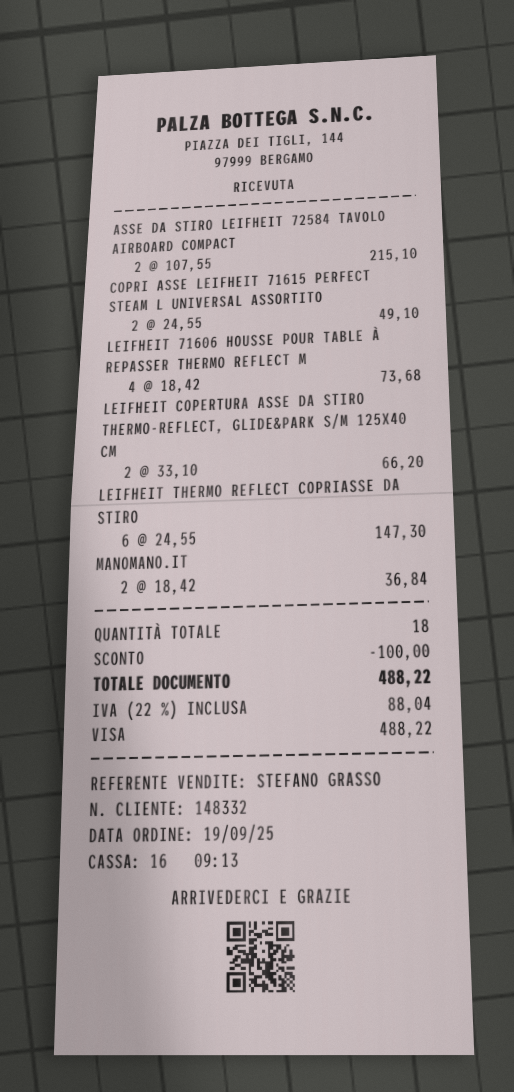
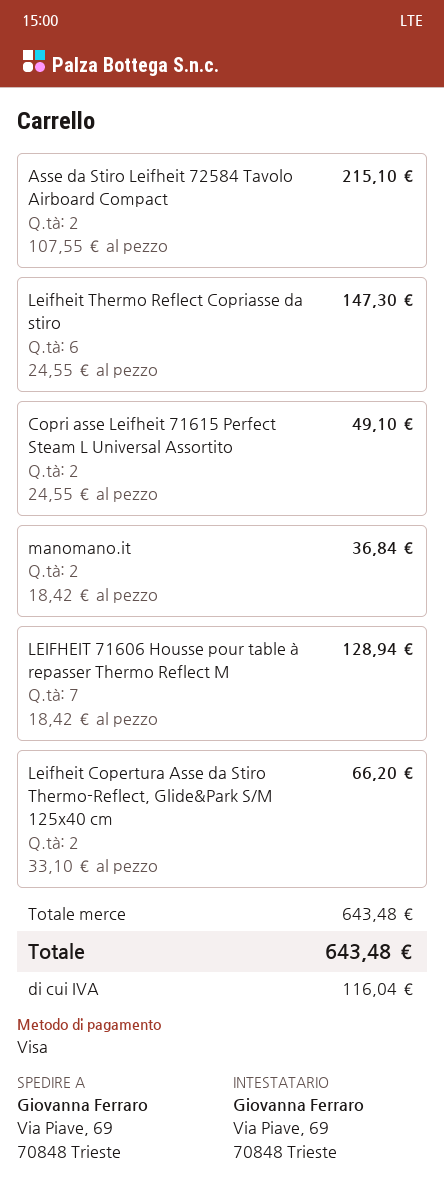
LEIFHEIT 71606 HOUSSE POUR TABLE À REPASSER THERMO REFLECT M: 4 x 18.42 = 73.68 -> 7 x 18.42 = 128.94
discount: 100.00 -> none
tax: 88.04 -> 116.04
total: 488.22 -> 643.48

